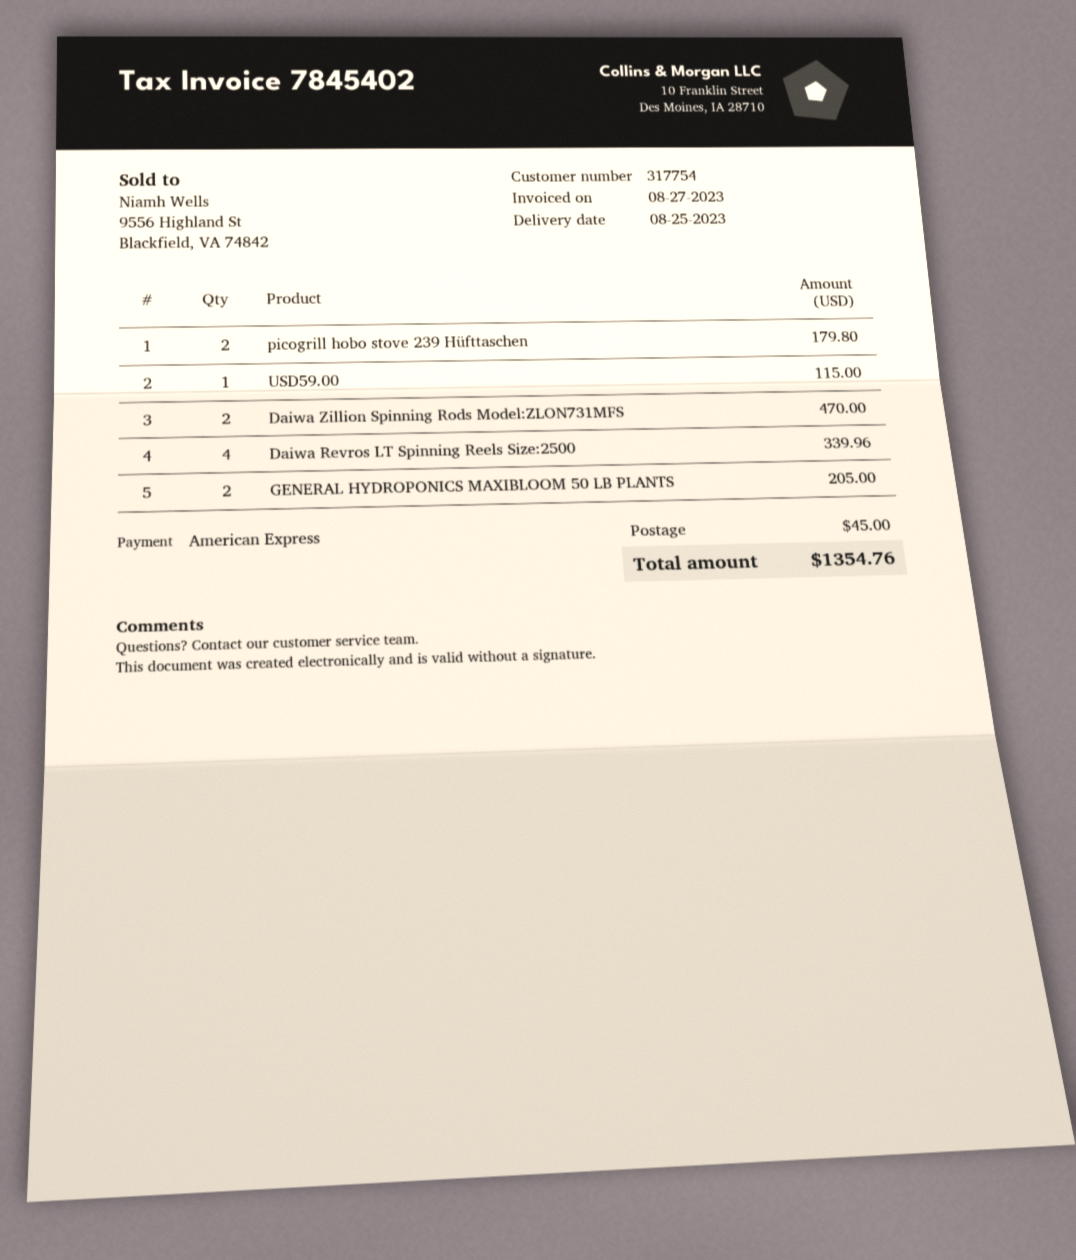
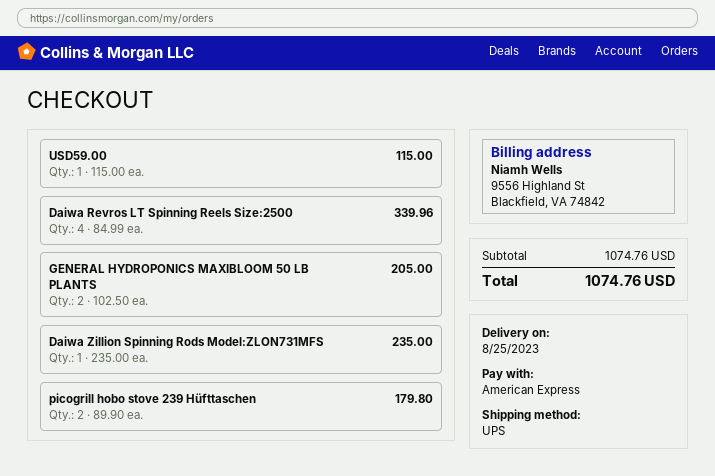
Daiwa Zillion Spinning Rods Model:ZLON731MFS: 2 for 470.00 -> 1 for 235.00
shipping: 45.00 -> none
total: 1354.76 -> 1074.76

